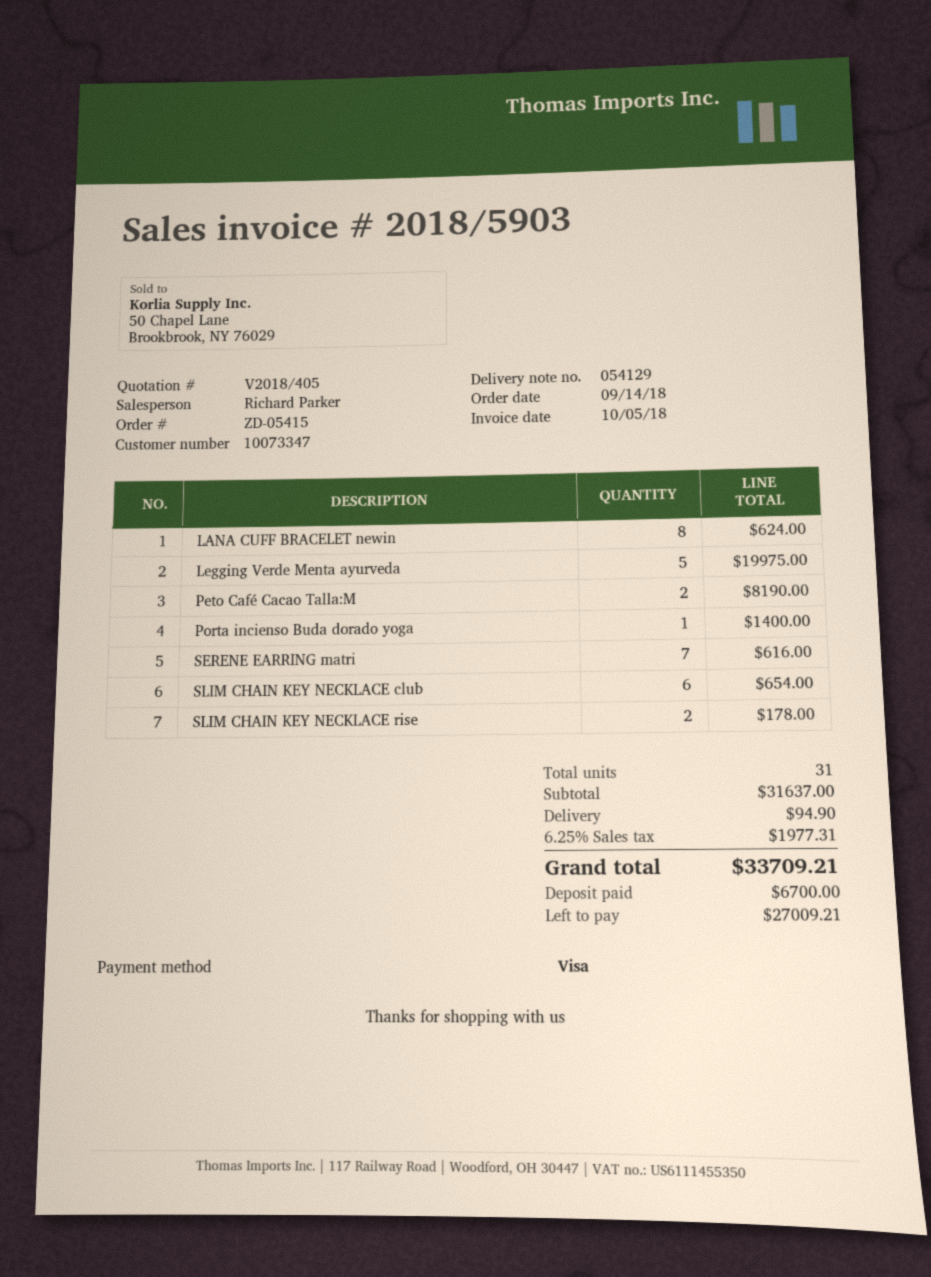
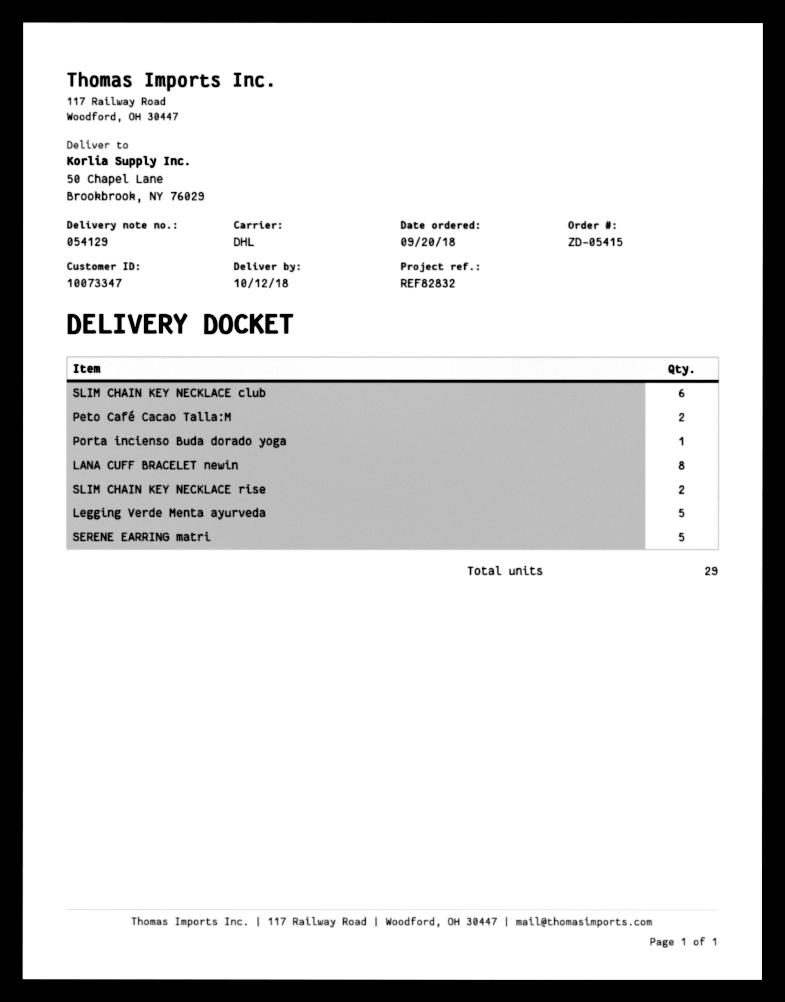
order date: 2018-09-14 -> 2018-09-20
SERENE EARRING matri: 7 -> 5
total quantity: 31 -> 29

